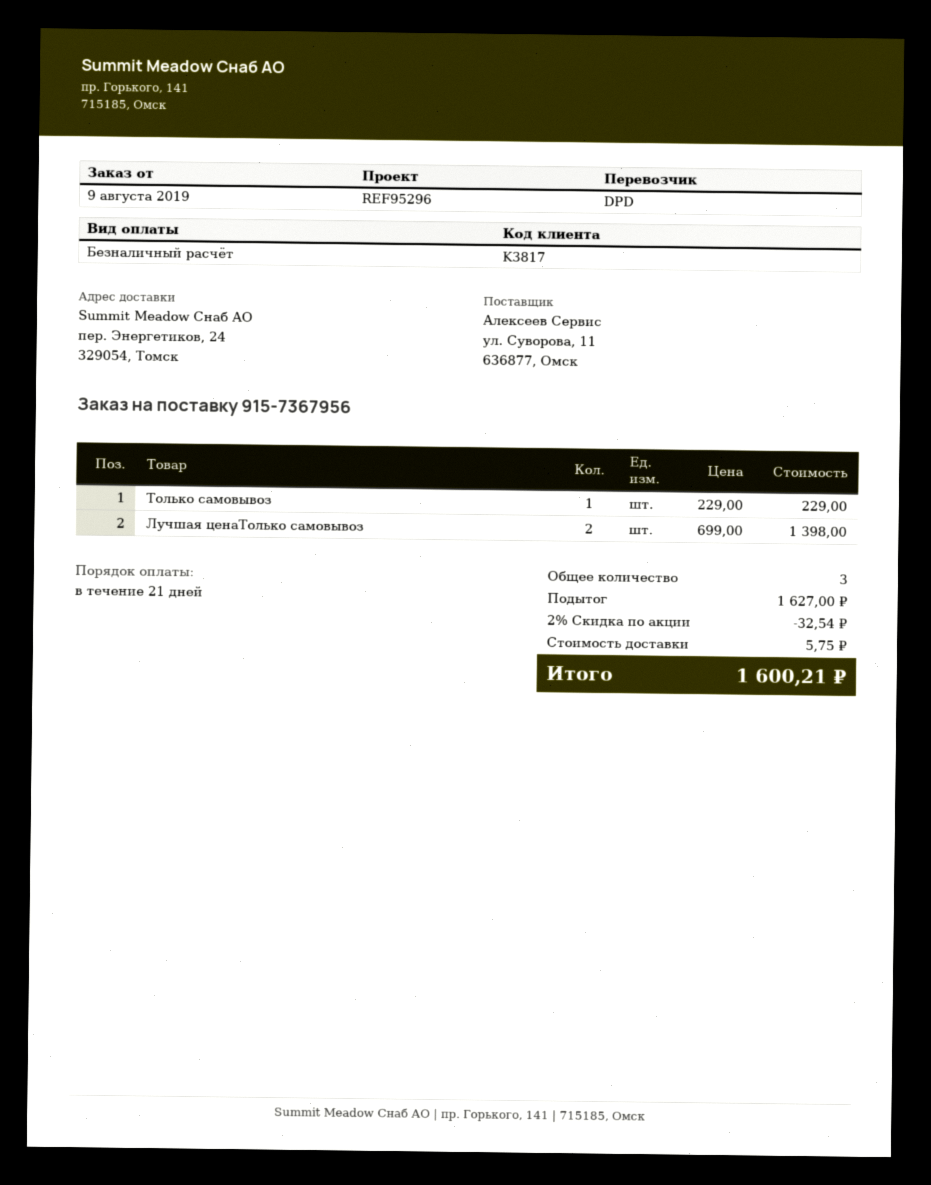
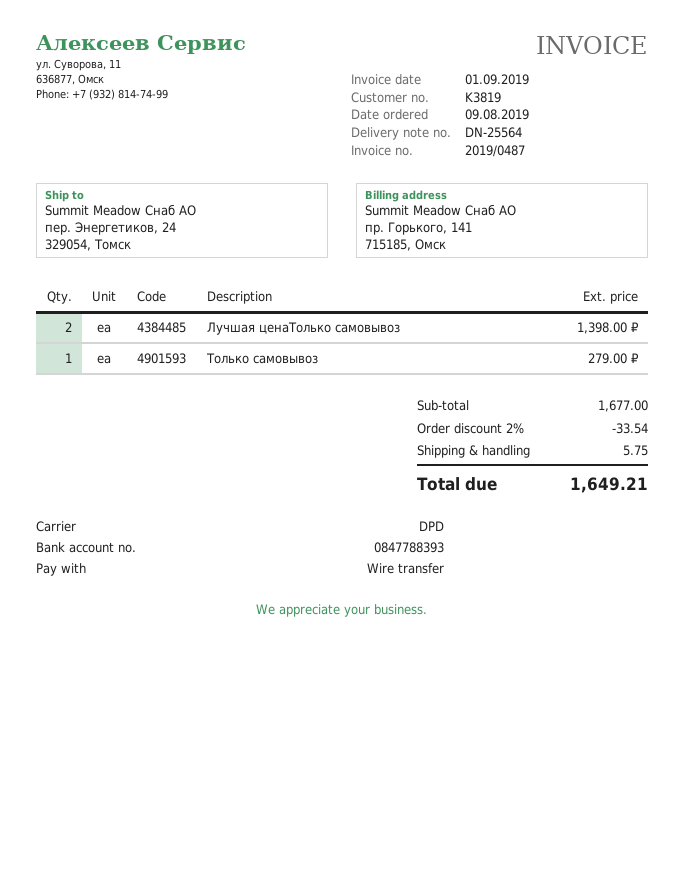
customer number: K3817 -> K3819
Только самовывоз: 1 for 229.00 -> 1 for 279.00
subtotal: 1627.00 -> 1677.00
discount: 2% = 32.54 -> 2% = 33.54
total: 1600.21 -> 1649.21

